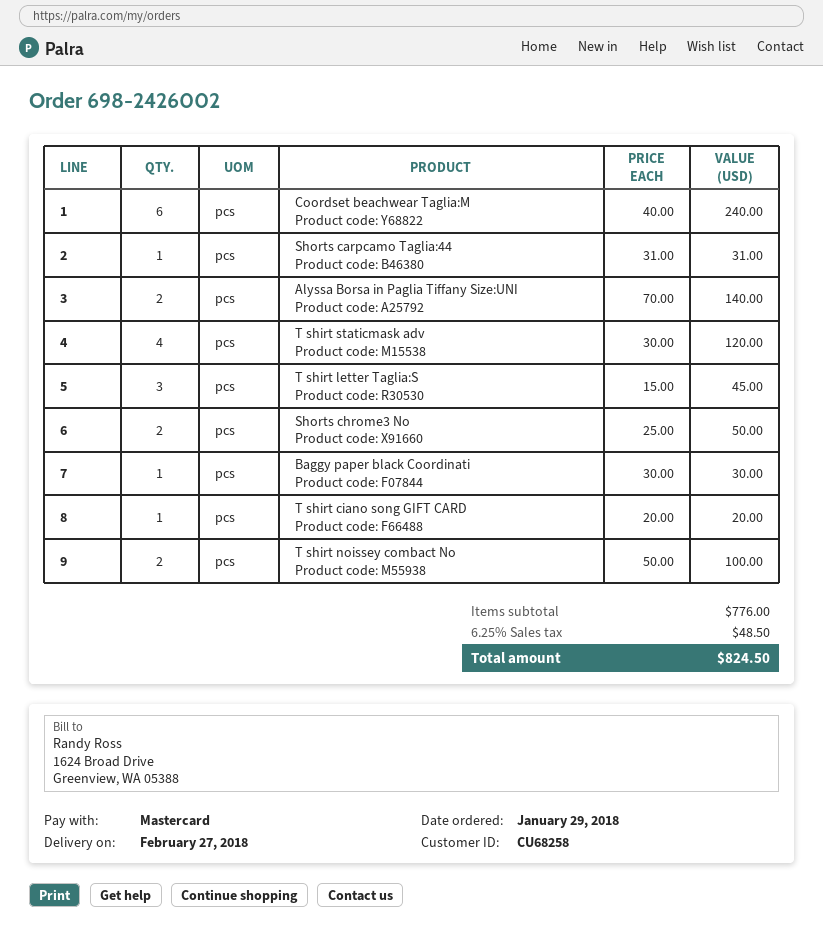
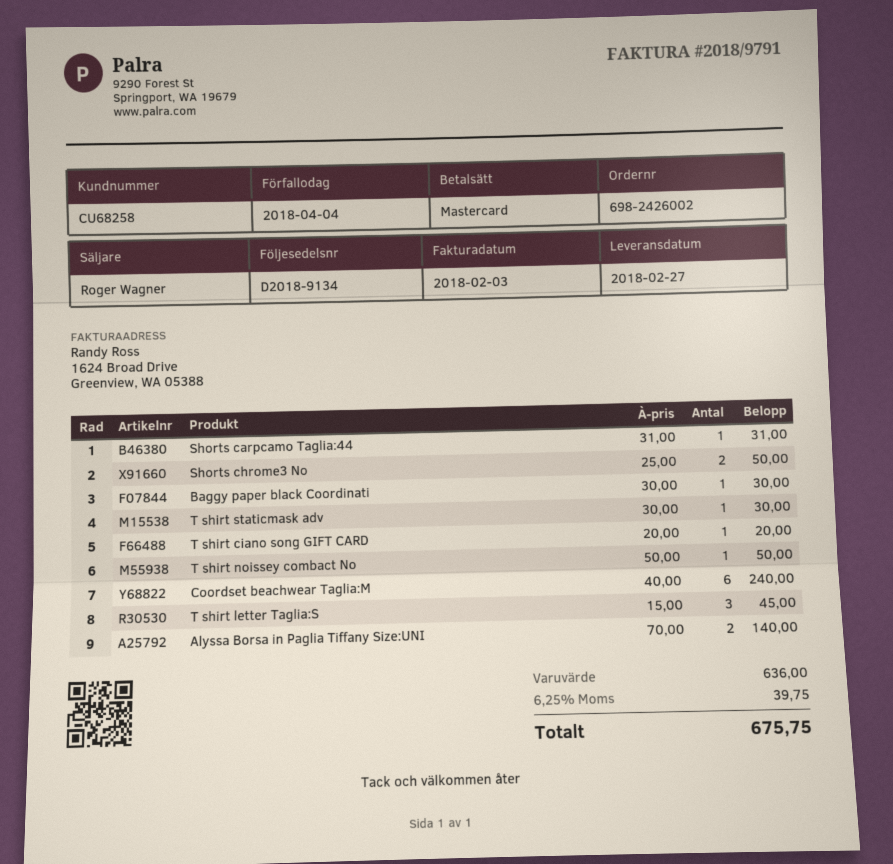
T shirt staticmask adv: 4 x 30.00 = 120.00 -> 1 x 30.00 = 30.00
T shirt noissey combact No: 2 x 50.00 = 100.00 -> 1 x 50.00 = 50.00
subtotal: 776.00 -> 636.00
tax: 6.25% = 48.50 -> 6.25% = 39.75
total: 824.50 -> 675.75

